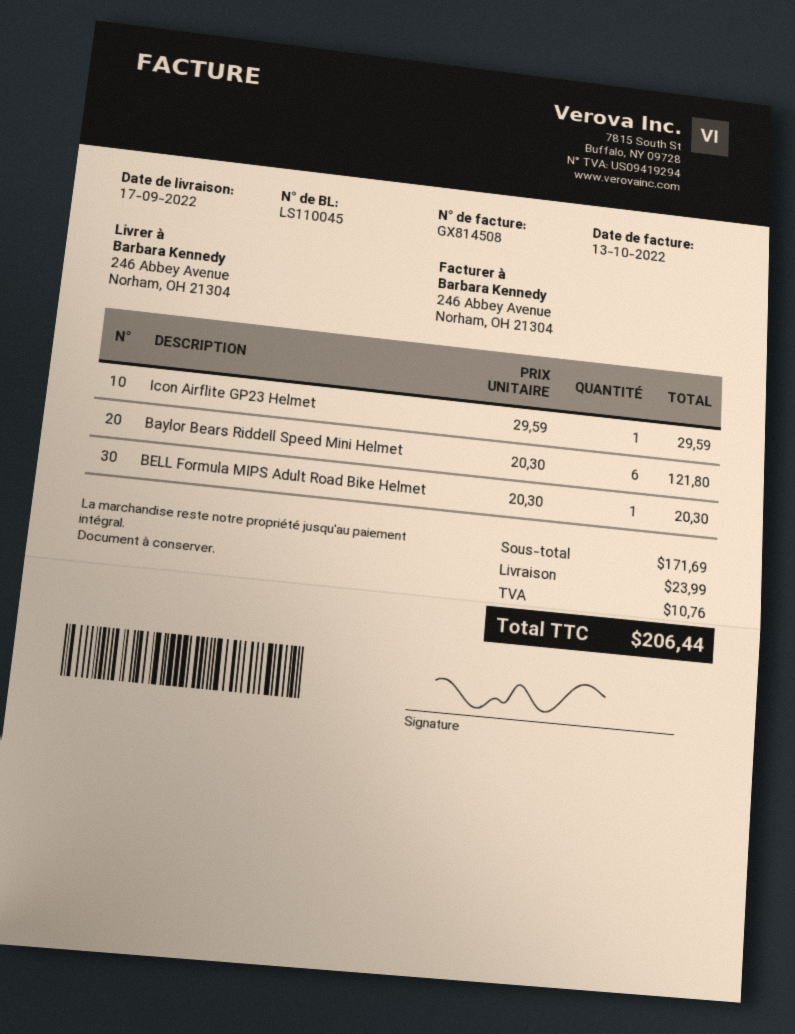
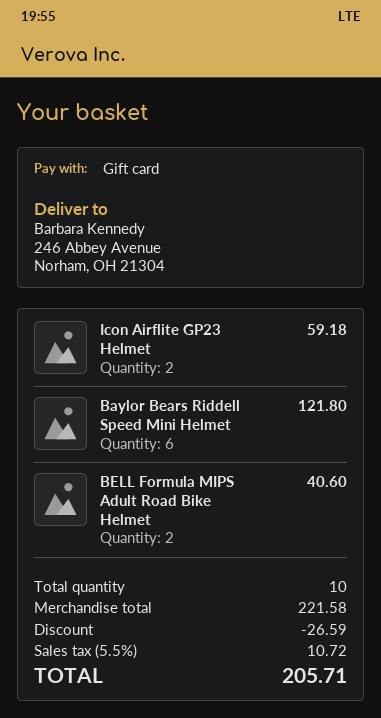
Icon Airflite GP23 Helmet: 1 for 29.59 -> 2 for 59.18
BELL Formula MIPS Adult Road Bike Helmet: 1 for 20.30 -> 2 for 40.60
subtotal: 171.69 -> 221.58
discount: none -> 26.59
shipping: 23.99 -> none
tax: 10.76 -> 10.72
total: 206.44 -> 205.71

